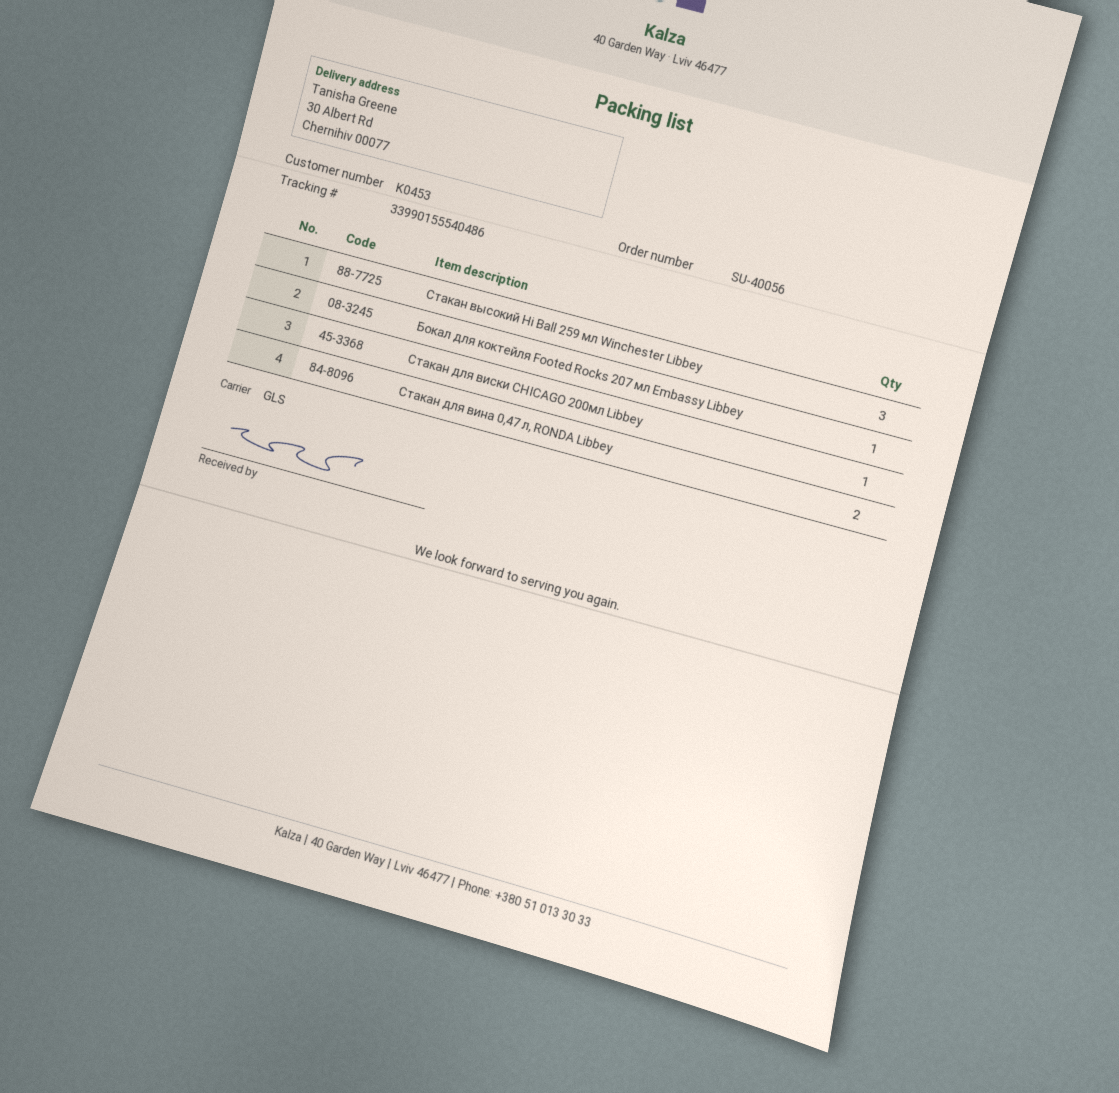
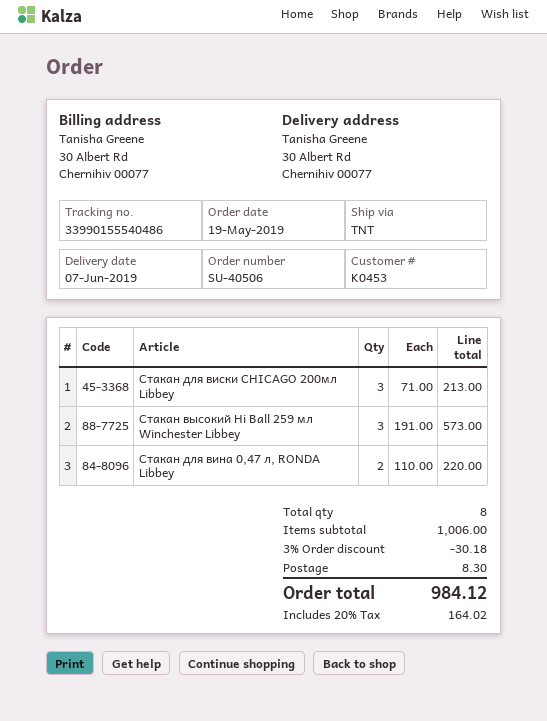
order number: SU-40056 -> SU-40506
shipping method: GLS -> TNT
Бокал для коктейля Footed Rocks 207 мл Embassy Libbey: 1 -> none
Стакан для виски CHICAGO 200мл Libbey: 1 -> 3

